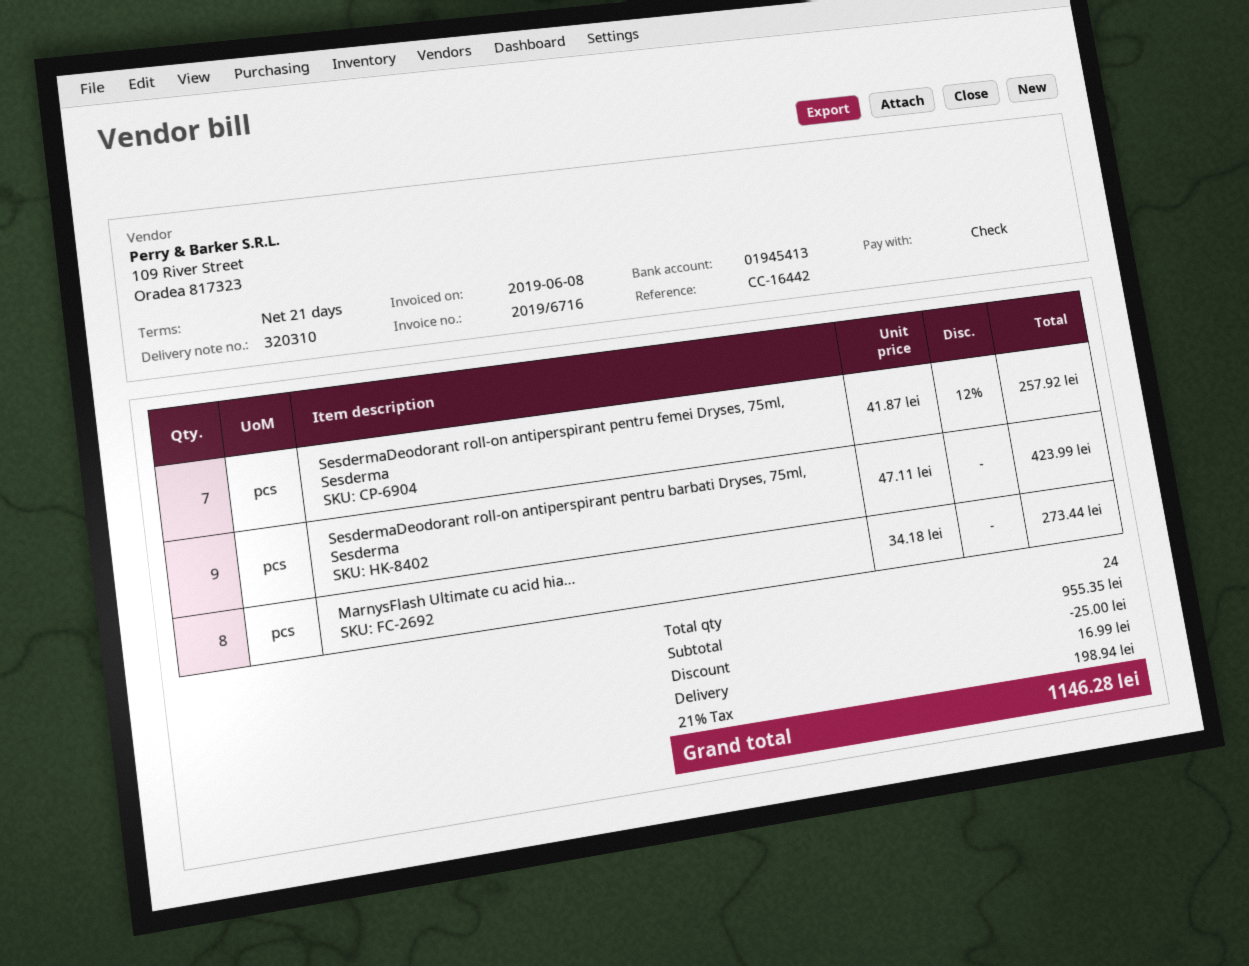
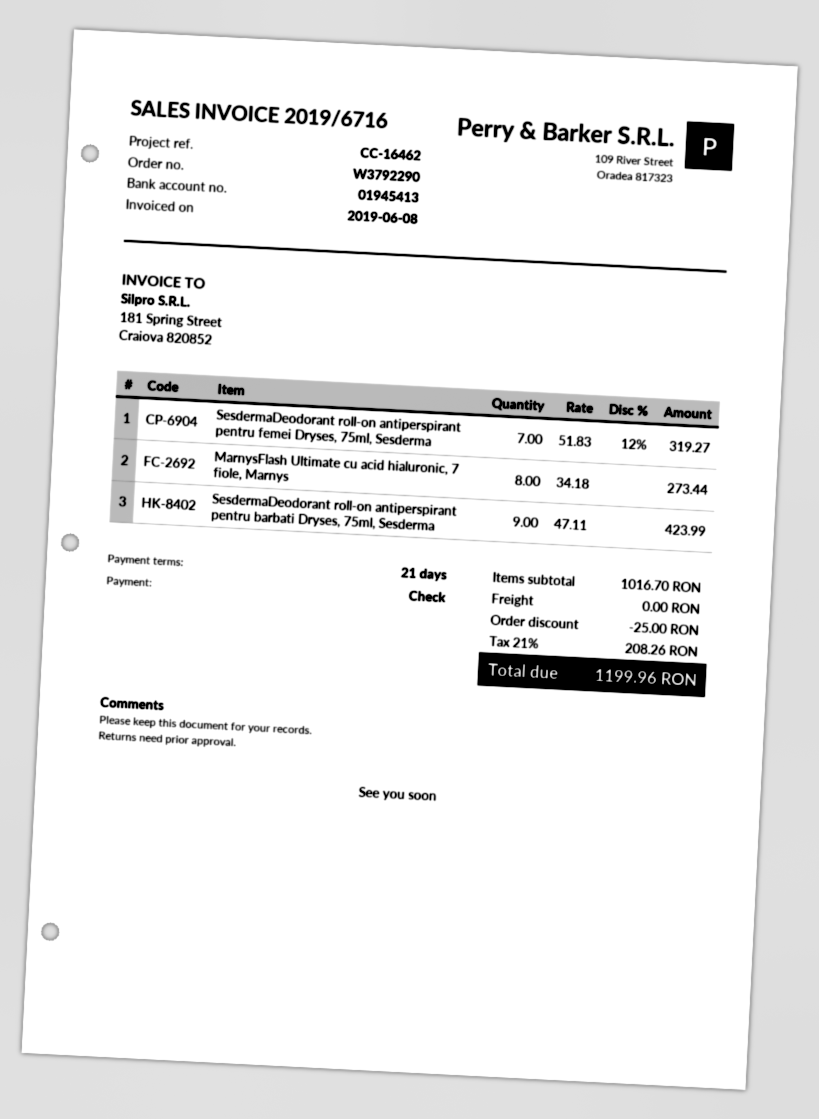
reference: CC-16442 -> CC-16462
SesdermaDeodorant roll-on antiperspirant pentru femei Dryses, 75ml, Sesderma: 7 x 41.87 - 12% = 257.92 -> 7 x 51.83 - 12% = 319.27
subtotal: 955.35 -> 1016.70
shipping: 16.99 -> 0.00
tax: 21% = 198.94 -> 21% = 208.26
total: 1146.28 -> 1199.96

